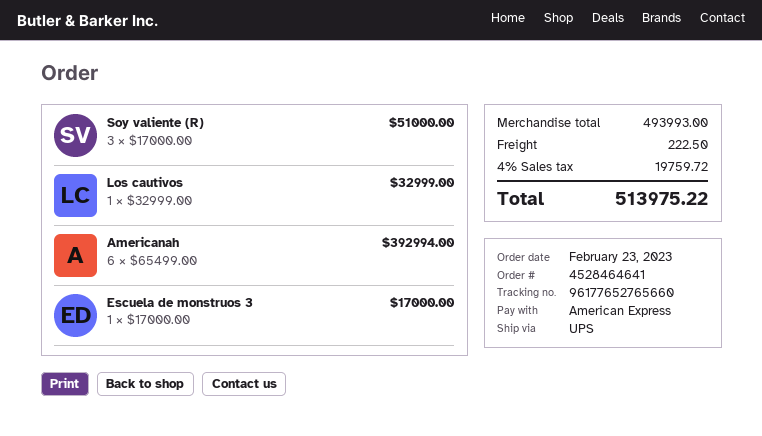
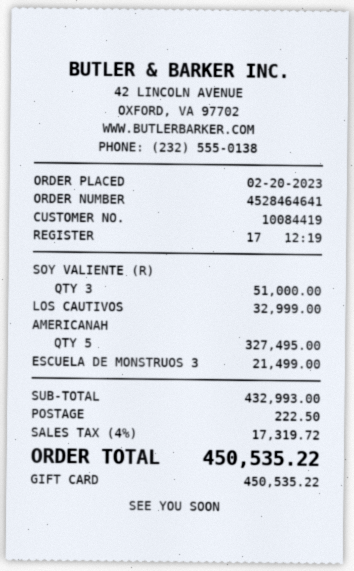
order date: 2023-02-23 -> 2023-02-20
payment method: American Express -> gift card
Americanah: 6 for 392994.00 -> 5 for 327495.00
Escuela de monstruos 3: 1 for 17000.00 -> 1 for 21499.00
subtotal: 493993.00 -> 432993.00
tax: 4% = 19759.72 -> 4% = 17319.72
total: 513975.22 -> 450535.22

